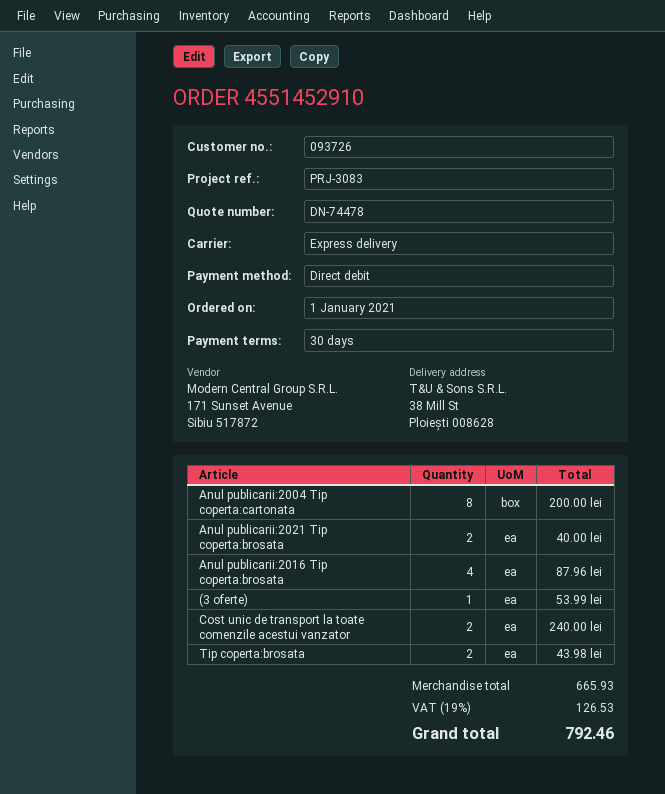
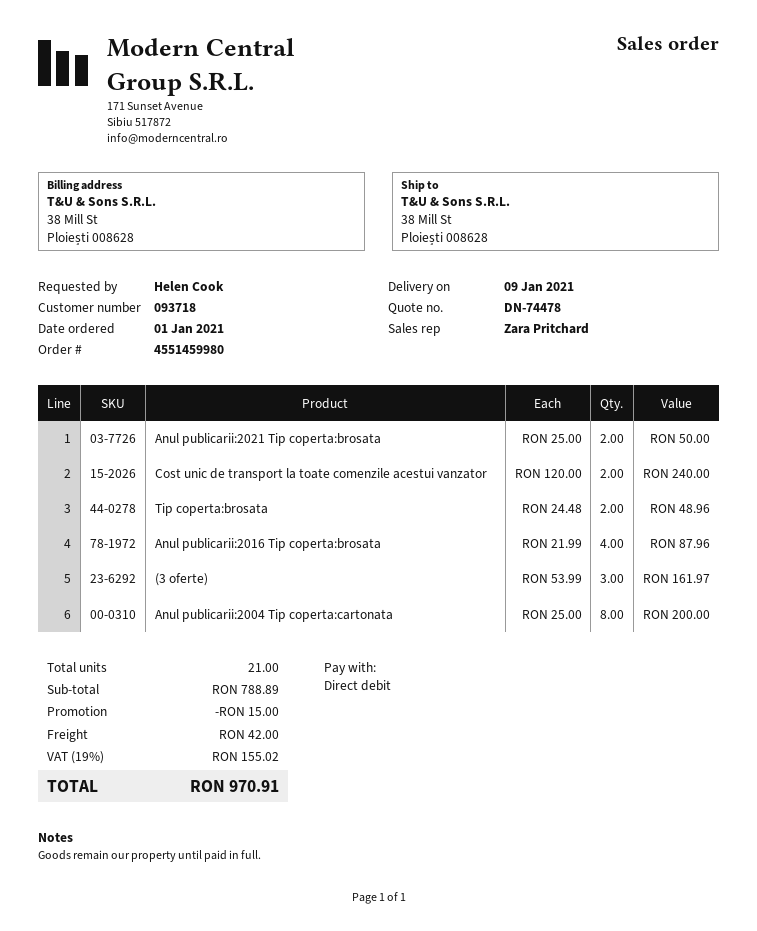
order number: 4551452910 -> 4551459980
customer number: 093726 -> 093718
Anul publicarii:2021 Tip coperta:brosata: 2 for 40.00 -> 2 for 50.00
(3 oferte): 1 for 53.99 -> 3 for 161.97
Tip coperta:brosata: 2 for 43.98 -> 2 for 48.96
subtotal: 665.93 -> 788.89
discount: none -> 15.00
shipping: none -> 42.00
tax: 19% = 126.53 -> 19% = 155.02
total: 792.46 -> 970.91

